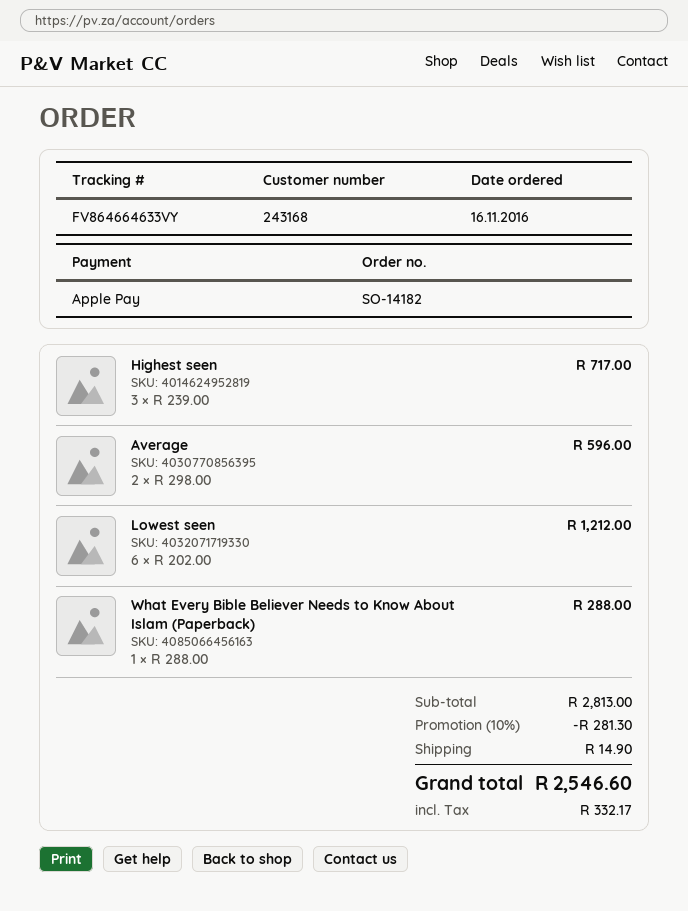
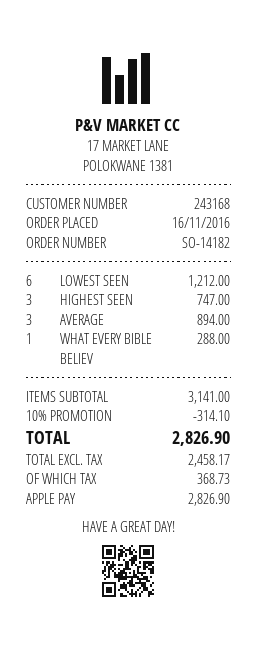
Highest seen: 3 for 717.00 -> 3 for 747.00
Average: 2 for 596.00 -> 3 for 894.00
subtotal: 2813.00 -> 3141.00
discount: 10% = 281.30 -> 10% = 314.10
shipping: 14.90 -> none
tax: 332.17 -> 368.73
total: 2546.60 -> 2826.90

